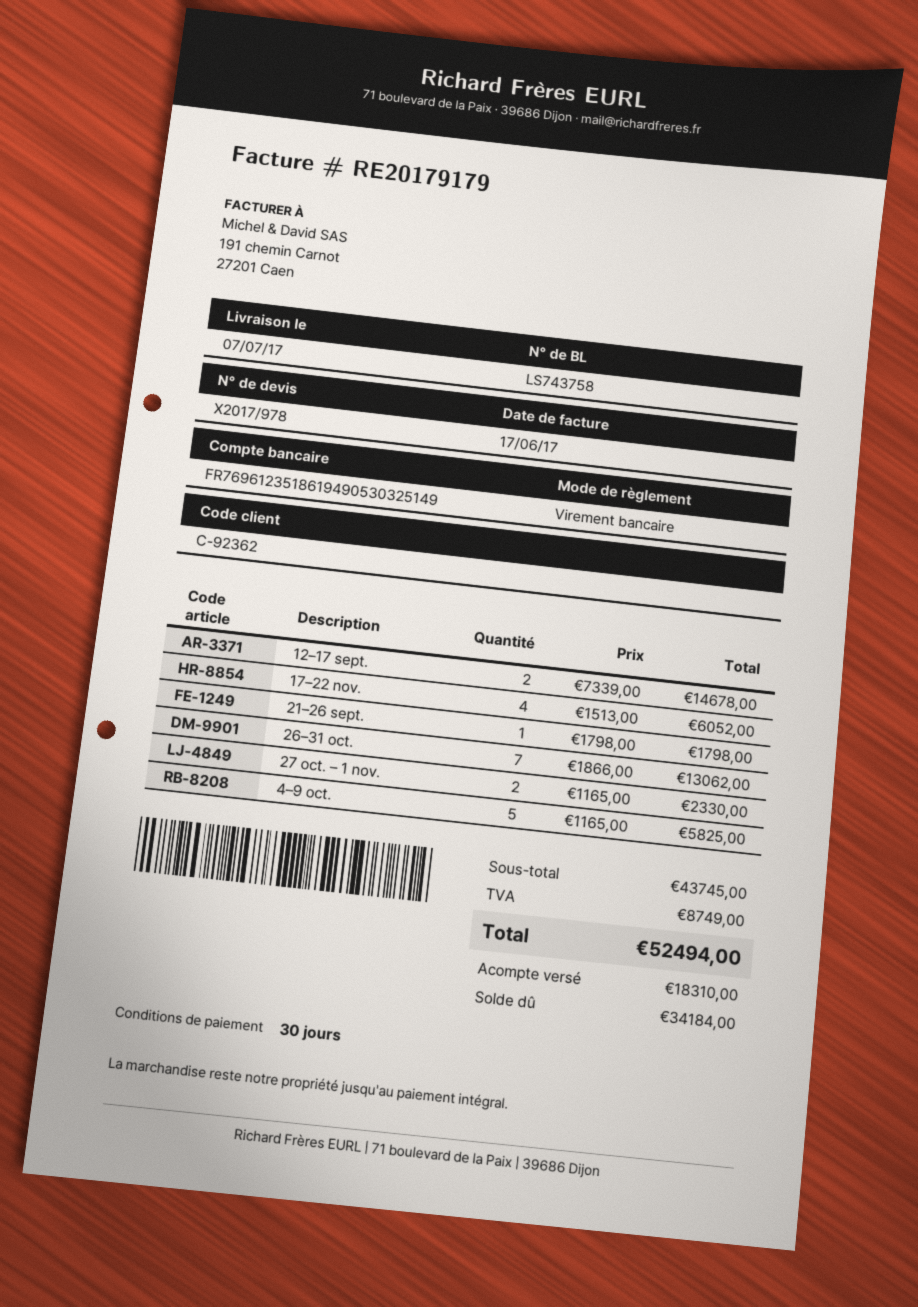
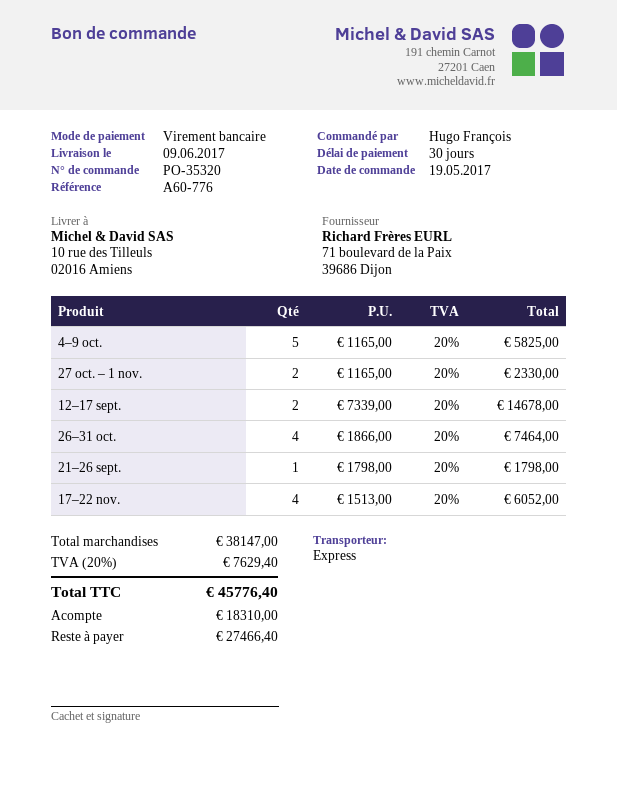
delivery date: 2017-07-07 -> 2017-06-09
26–31 oct.: 7 x 1866.00 = 13062.00 -> 4 x 1866.00 = 7464.00
subtotal: 43745.00 -> 38147.00
tax: 8749.00 -> 7629.40
total: 52494.00 -> 45776.40
balance: 34184.00 -> 27466.40

